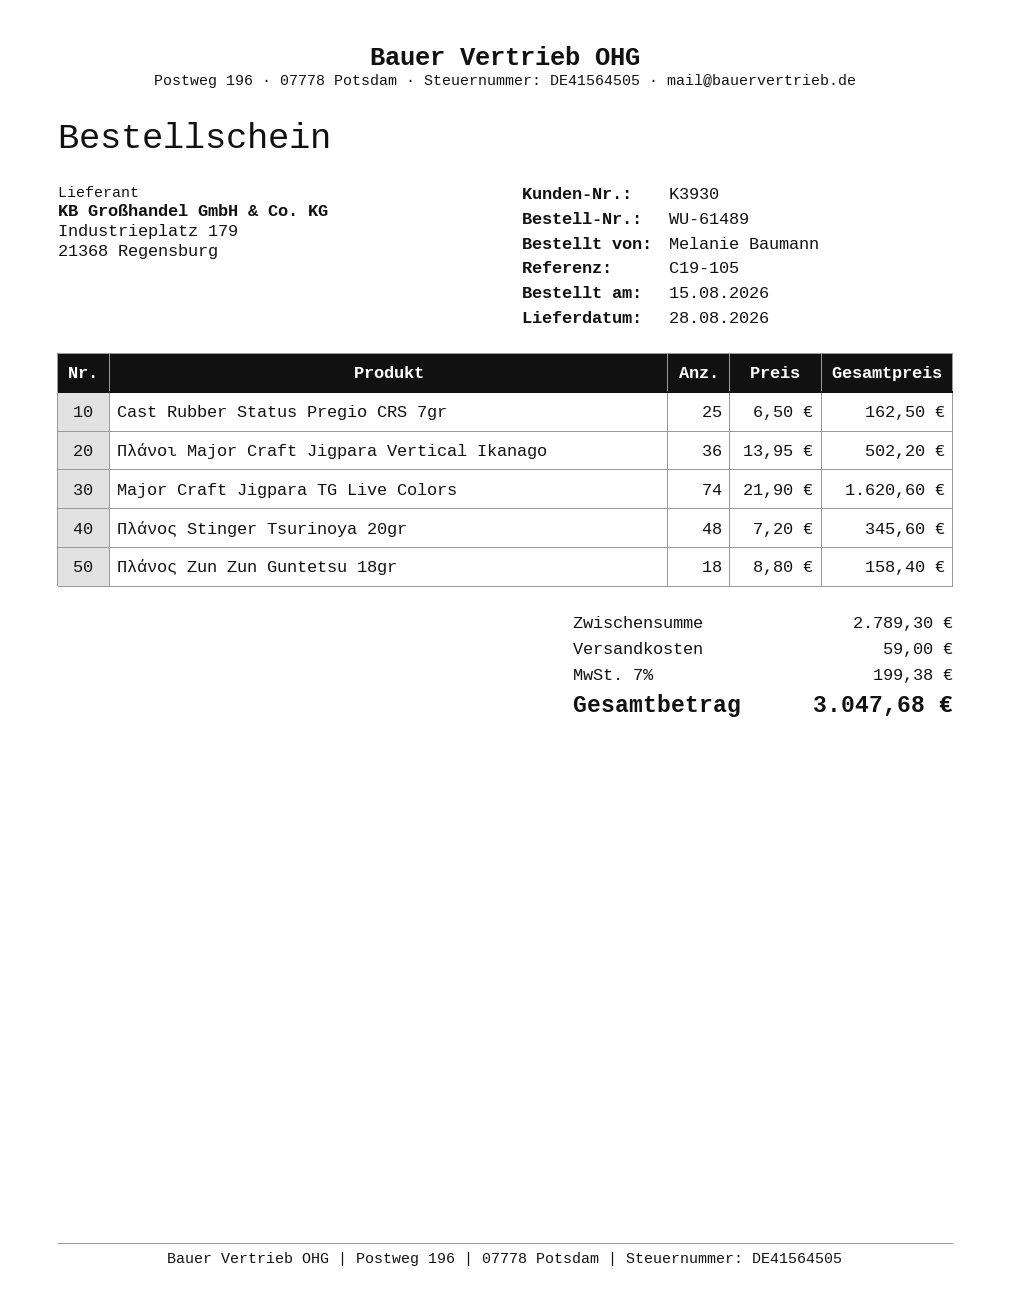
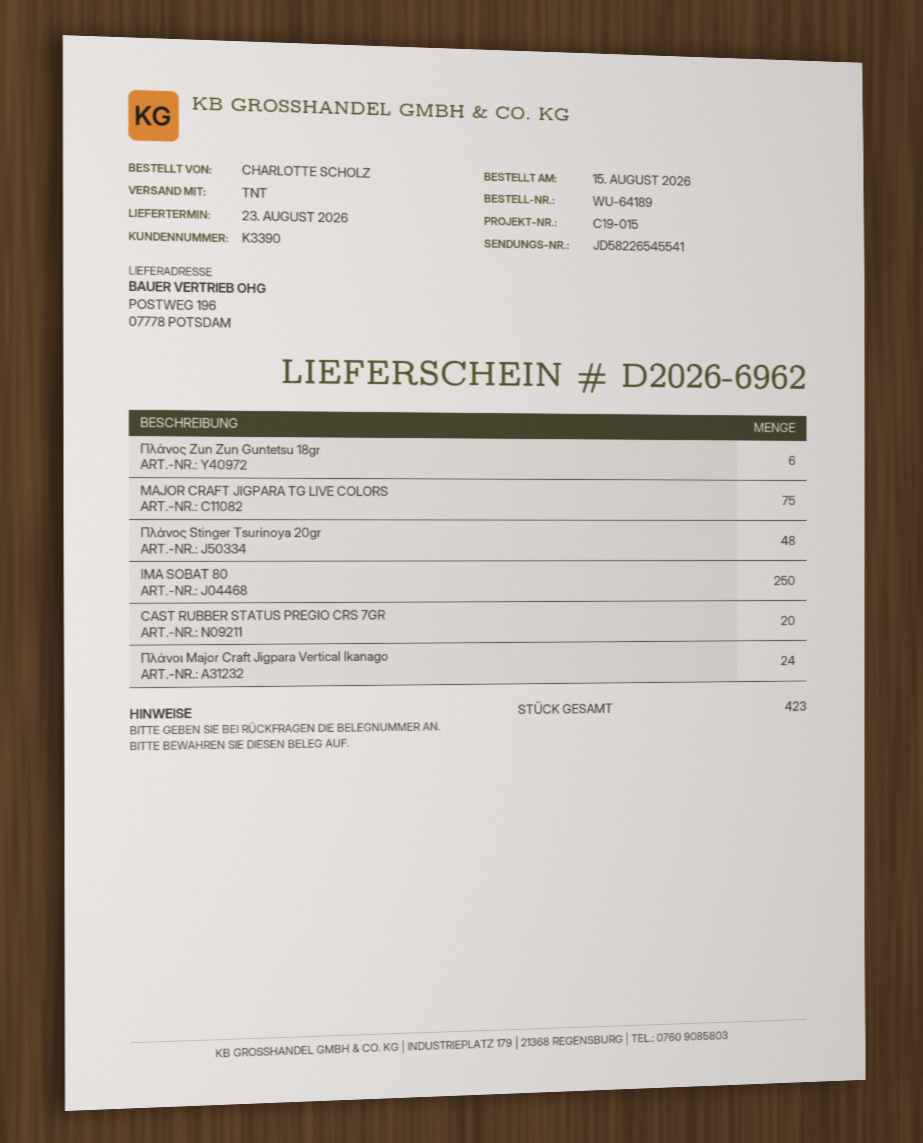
order number: WU-61489 -> WU-64189
delivery date: 2026-08-28 -> 2026-08-23
customer number: K3930 -> K3390
reference: C19-105 -> C19-015
ordered by: Melanie Baumann -> CHARLOTTE SCHOLZ
Cast Rubber Status Pregio CRS 7gr: 25 -> 20
Πλάνοι Major Craft Jigpara Vertical Ikanago: 36 -> 24
Major Craft Jigpara TG Live Colors: 74 -> 75
Πλάνος Zun Zun Guntetsu 18gr: 18 -> 6
IMA SOBAT 80: none -> 250

